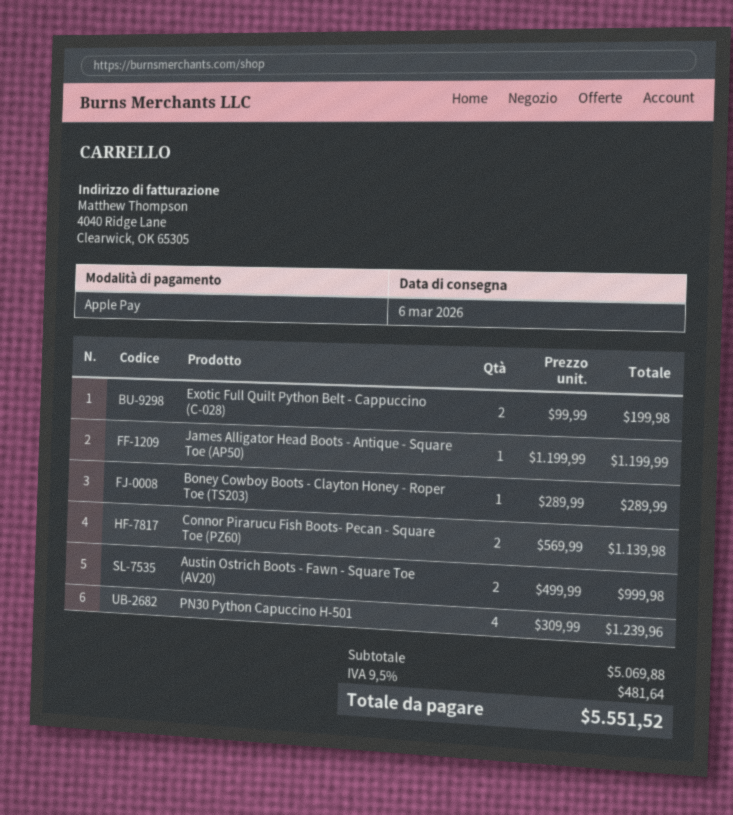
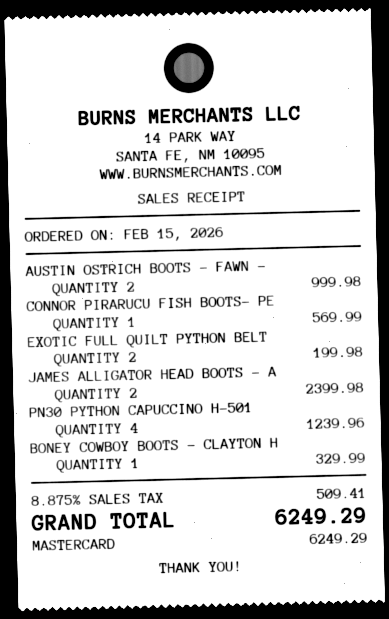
payment method: Apple Pay -> Mastercard
James Alligator Head Boots - Antique - Square Toe (AP50): 1 for 1199.99 -> 2 for 2399.98
Boney Cowboy Boots - Clayton Honey - Roper Toe (TS203): 1 for 289.99 -> 1 for 329.99
Connor Pirarucu Fish Boots- Pecan - Square Toe (PZ60): 2 for 1139.98 -> 1 for 569.99
tax: 9.5% = 481.64 -> 8.875% = 509.41
total: 5551.52 -> 6249.29

